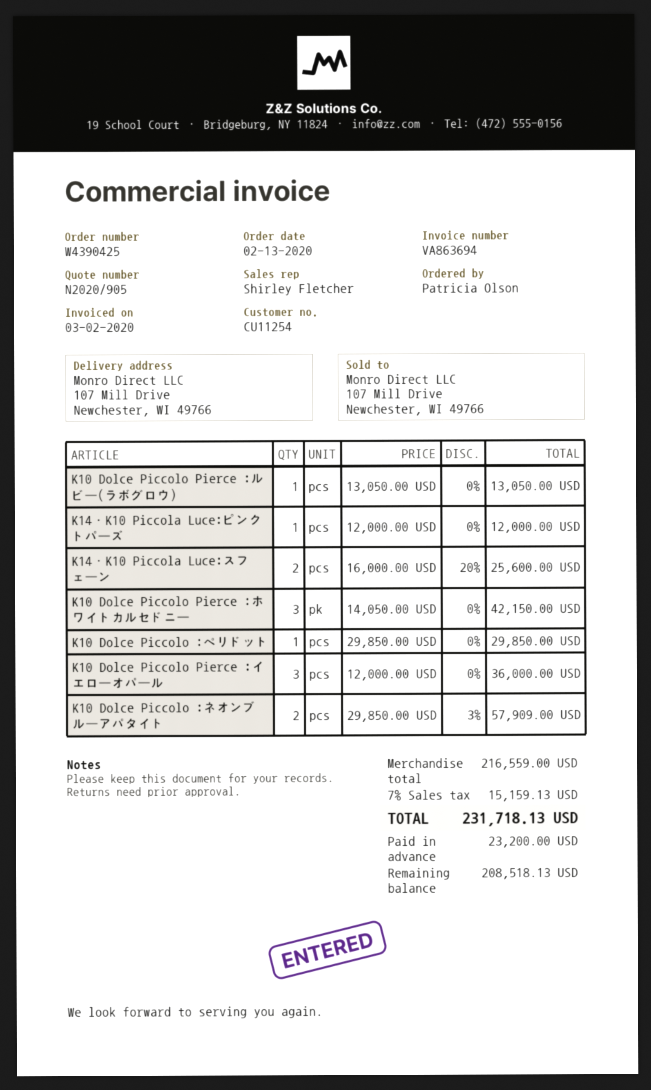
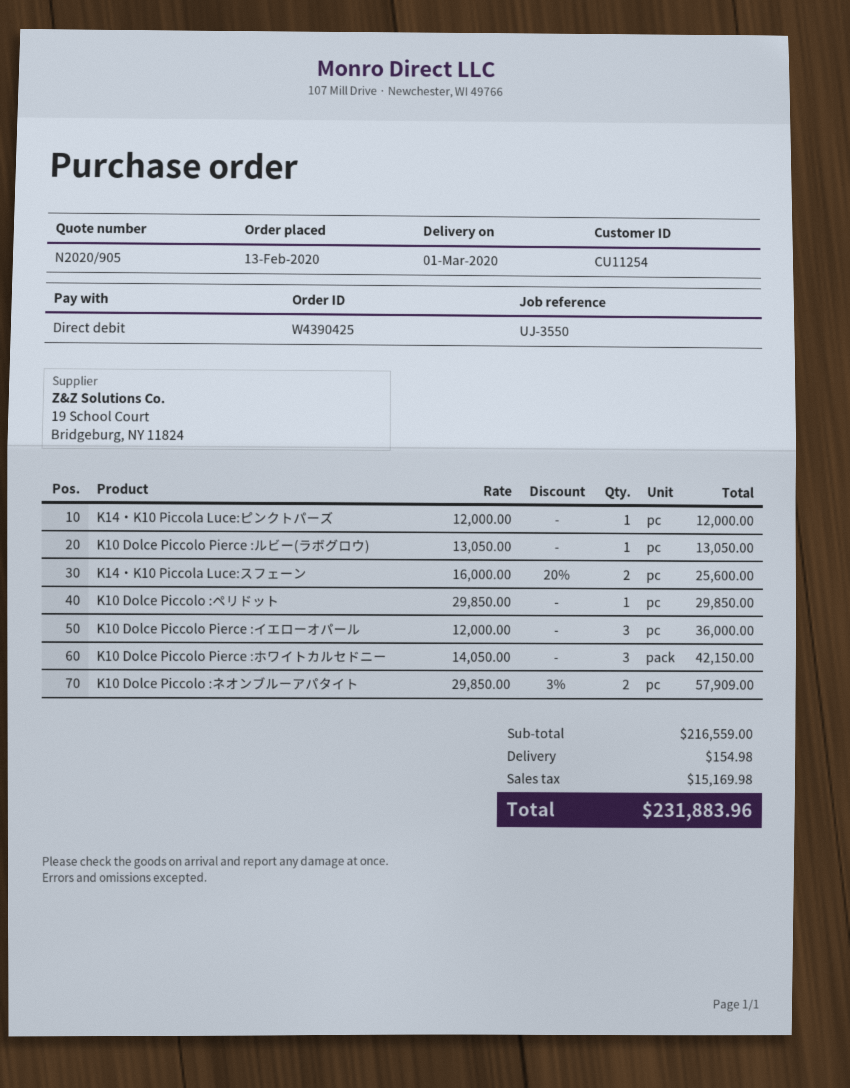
shipping: none -> 154.98
tax: 15159.13 -> 15169.98
total: 231718.13 -> 231883.96

